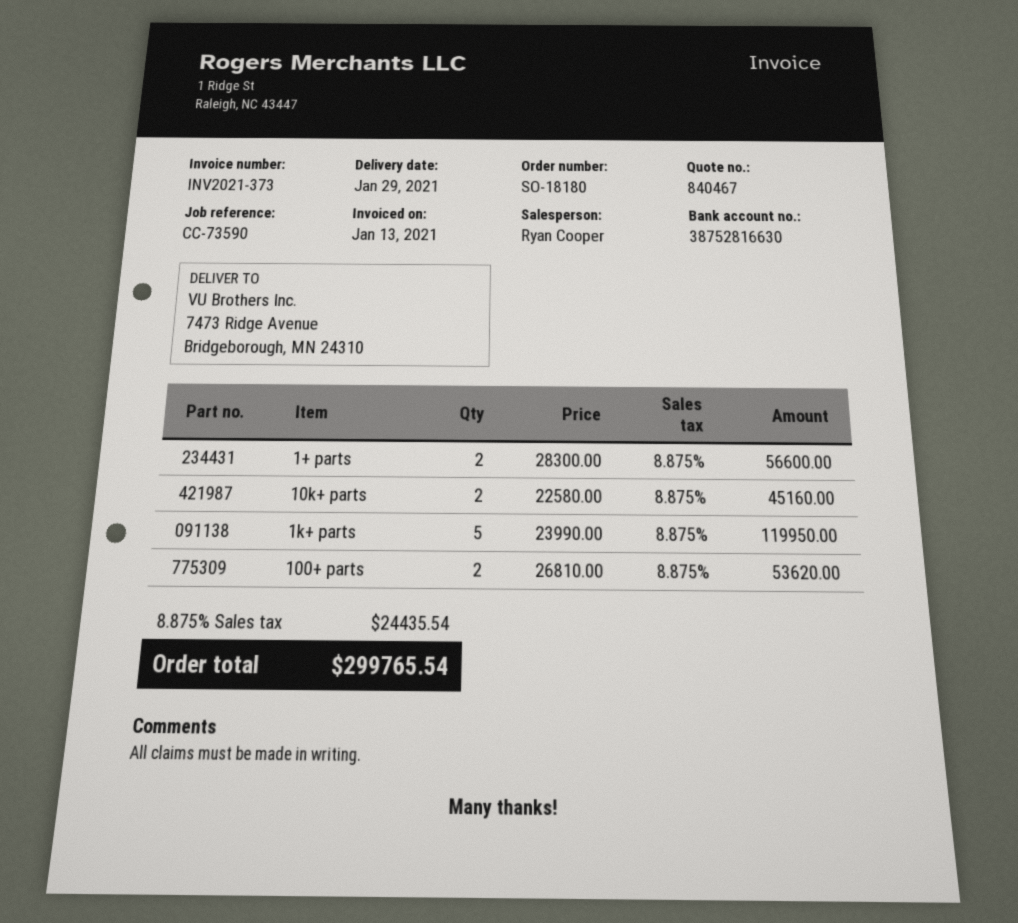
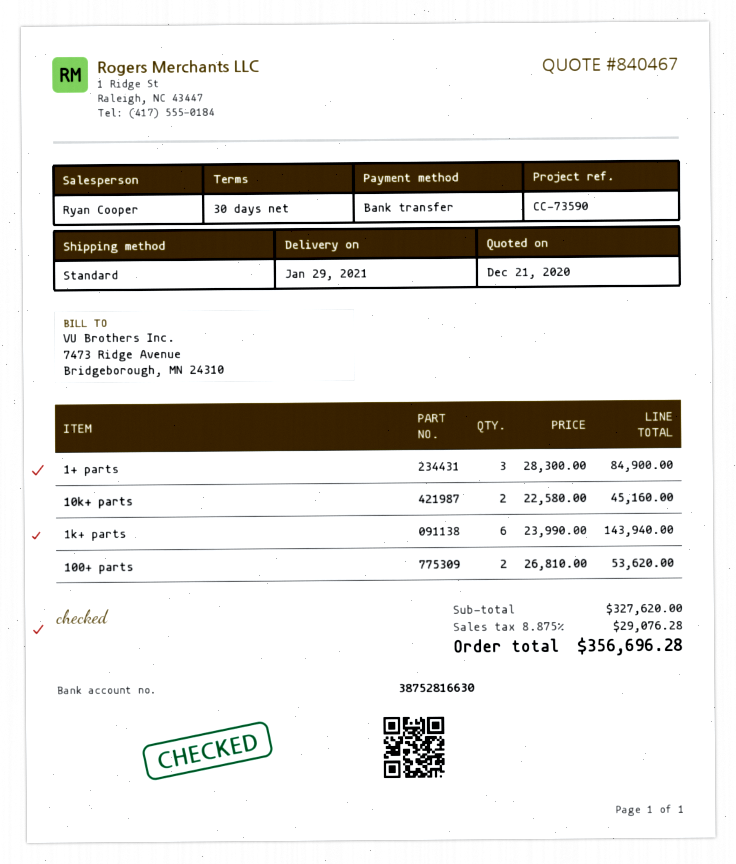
1+ parts: 2 x 28300.00 = 56600.00 -> 3 x 28300.00 = 84900.00
1k+ parts: 5 x 23990.00 = 119950.00 -> 6 x 23990.00 = 143940.00
tax: 8.875% = 24435.54 -> 8.875% = 29076.28
total: 299765.54 -> 356696.28

